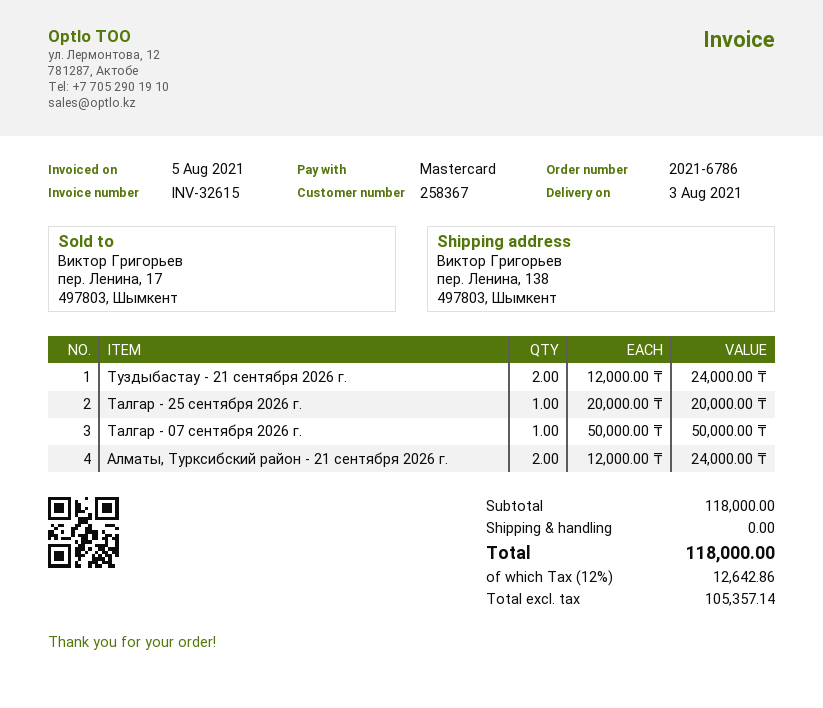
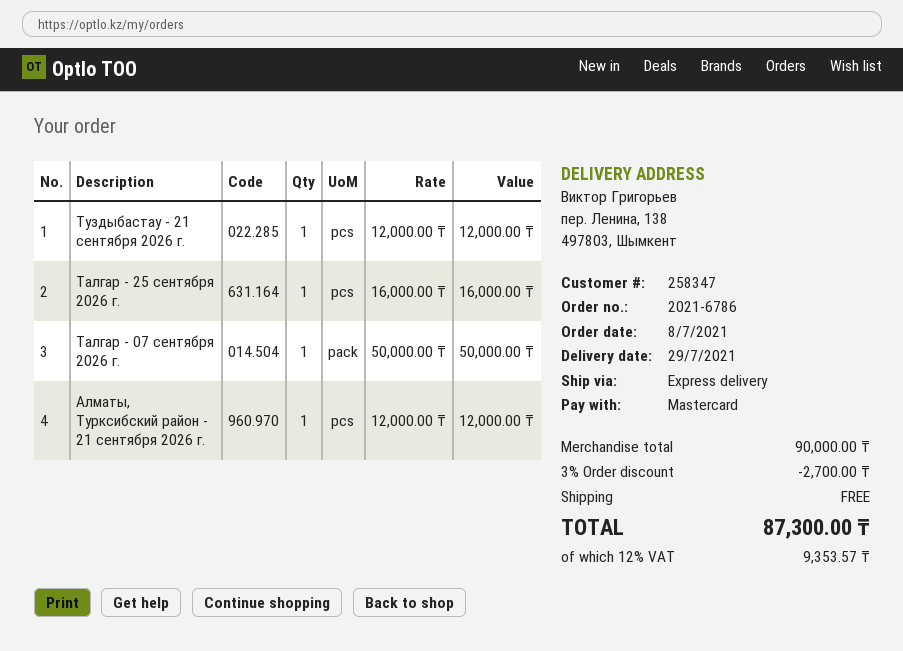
delivery date: 2021-08-03 -> 2021-07-29
customer number: 258367 -> 258347
Туздыбастау - 21 сентября 2026 г.: 2 x 12000.00 = 24000.00 -> 1 x 12000.00 = 12000.00
Талгар - 25 сентября 2026 г.: 1 x 20000.00 = 20000.00 -> 1 x 16000.00 = 16000.00
Алматы, Турксибский район - 21 сентября 2026 г.: 2 x 12000.00 = 24000.00 -> 1 x 12000.00 = 12000.00
subtotal: 118000.00 -> 90000.00
discount: none -> 3% = 2700.00
tax: 12% = 12642.86 -> 12% = 9353.57
total: 118000.00 -> 87300.00

